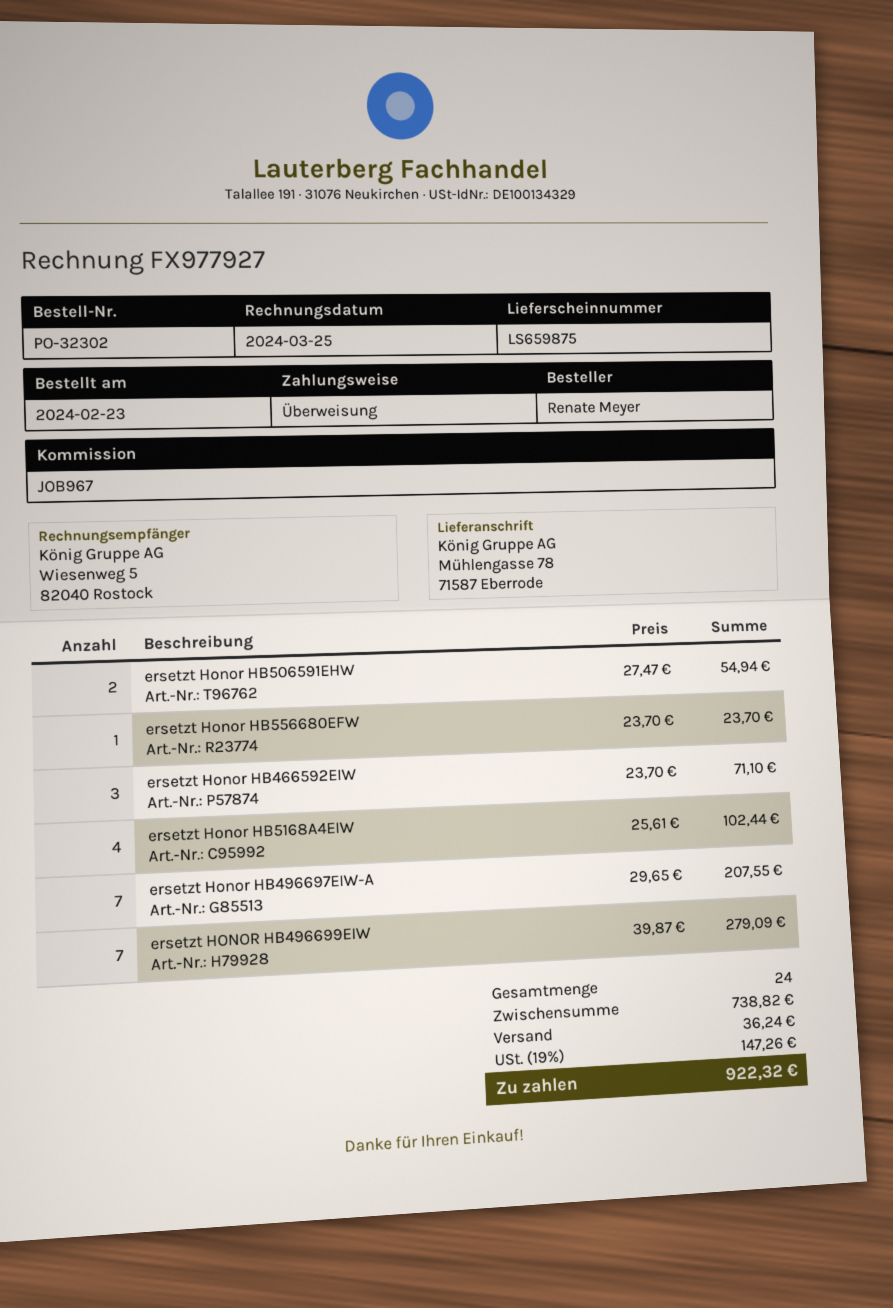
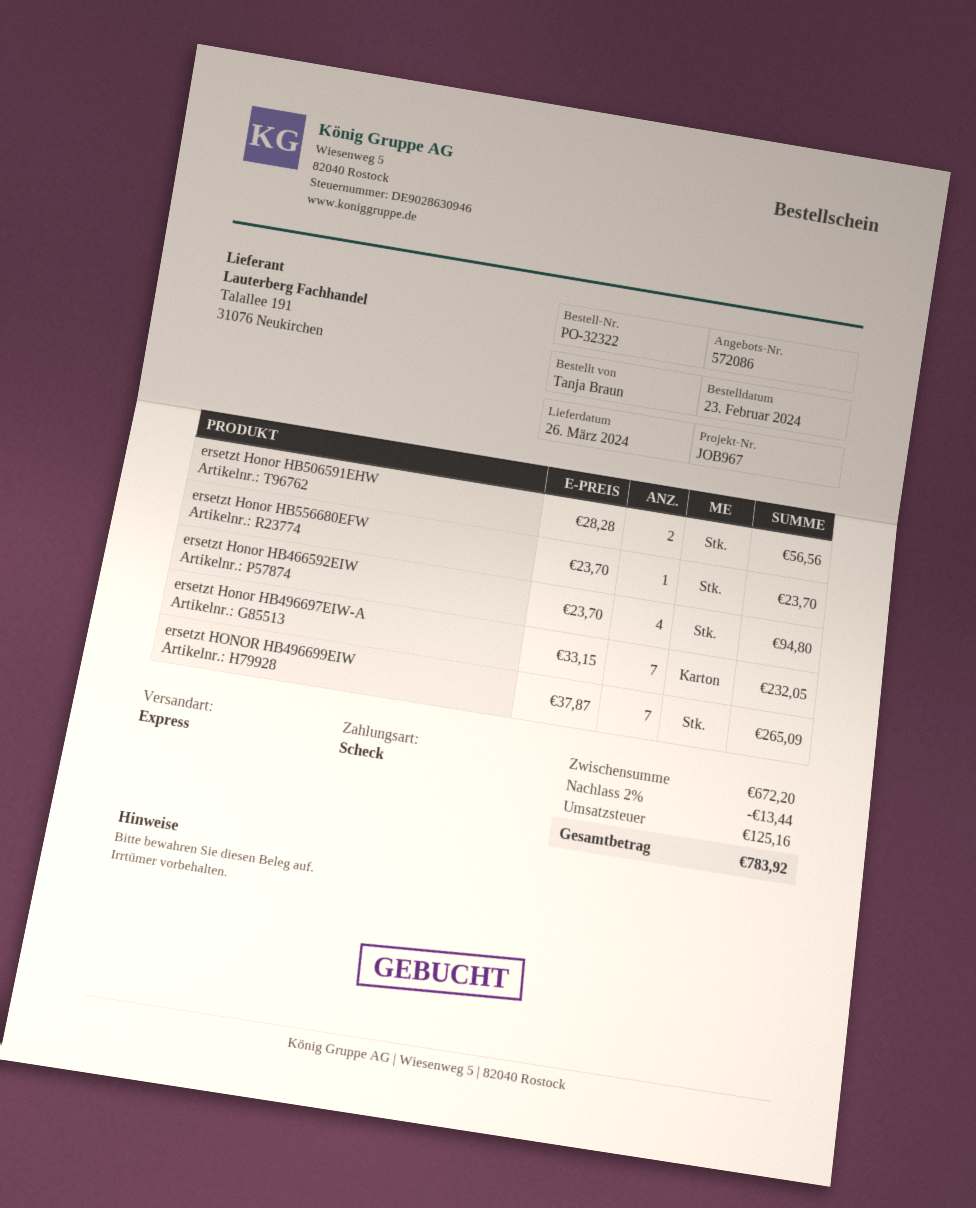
order number: PO-32302 -> PO-32322
ordered by: Renate Meyer -> Tanja Braun
payment method: bank transfer -> cheque
ersetzt Honor HB506591EHW: 2 x 27.47 = 54.94 -> 2 x 28.28 = 56.56
ersetzt Honor HB466592EIW: 3 x 23.70 = 71.10 -> 4 x 23.70 = 94.80
ersetzt Honor HB5168A4EIW: 4 x 25.61 = 102.44 -> none
ersetzt Honor HB496697EIW-A: 7 x 29.65 = 207.55 -> 7 x 33.15 = 232.05
ersetzt HONOR HB496699EIW: 7 x 39.87 = 279.09 -> 7 x 37.87 = 265.09
subtotal: 738.82 -> 672.20
discount: none -> 2% = 13.44
shipping: 36.24 -> none
tax: 147.26 -> 125.16
total: 922.32 -> 783.92

